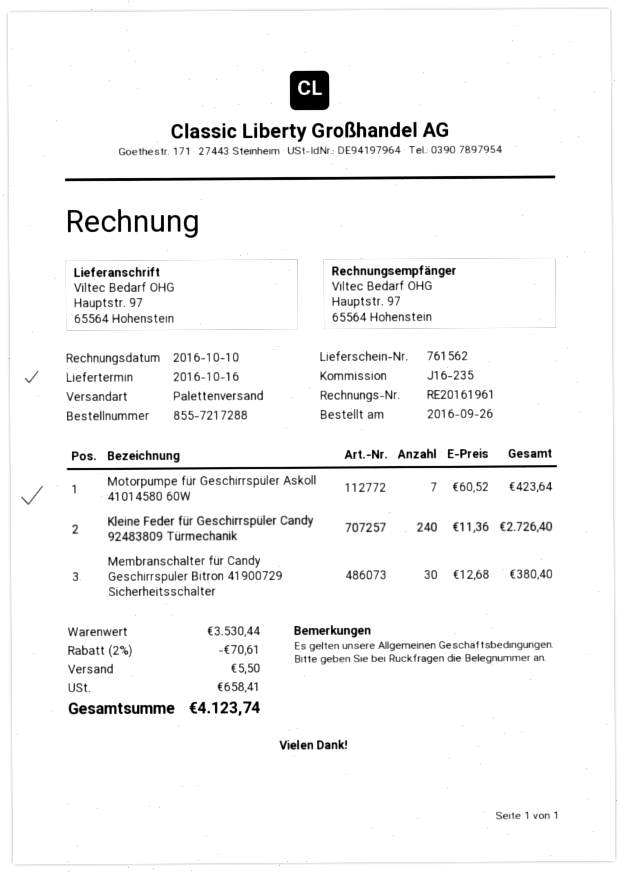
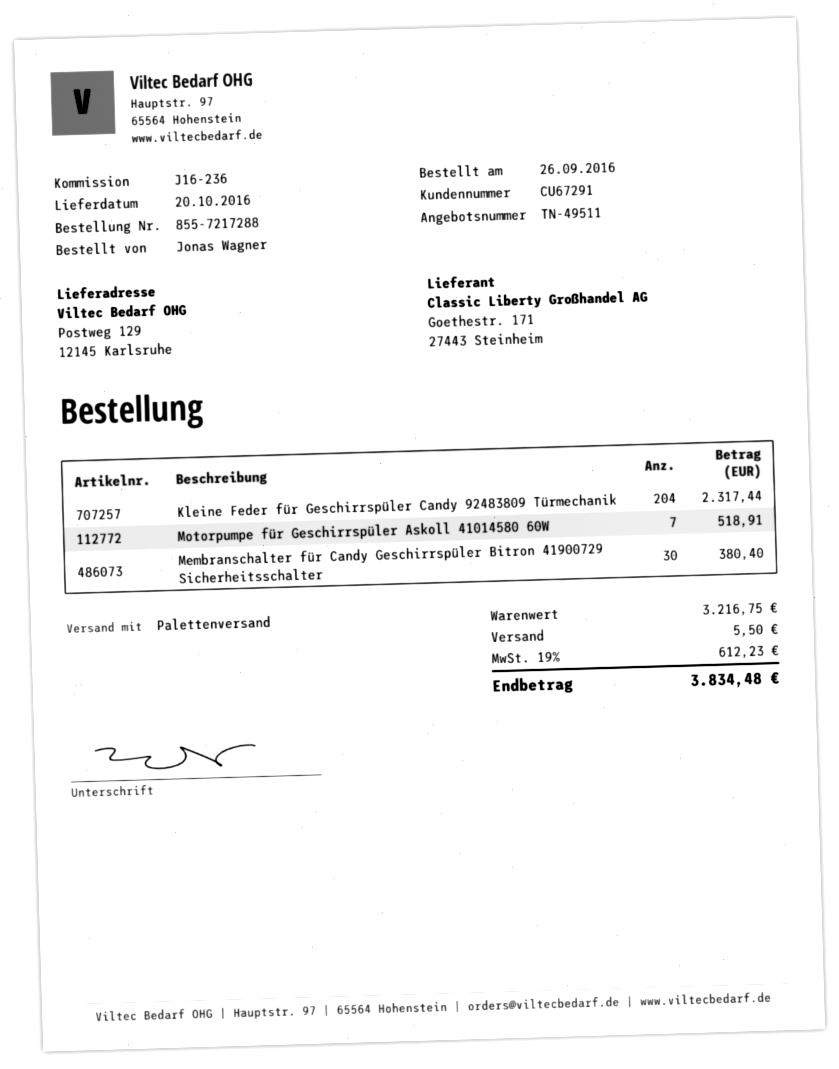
delivery date: 2016-10-16 -> 2016-10-20
reference: J16-235 -> J16-236
ship to: Hauptstr. 97, 65564 Hohenstein -> Postweg 129, 12145 Karlsruhe
Motorpumpe für Geschirrspüler Askoll 41014580 60W: 7 for 423.64 -> 7 for 518.91
Kleine Feder für Geschirrspüler Candy 92483809 Türmechanik: 240 for 2726.40 -> 204 for 2317.44
subtotal: 3530.44 -> 3216.75
discount: 2% = 70.61 -> none
tax: 658.41 -> 612.23
total: 4123.74 -> 3834.48

